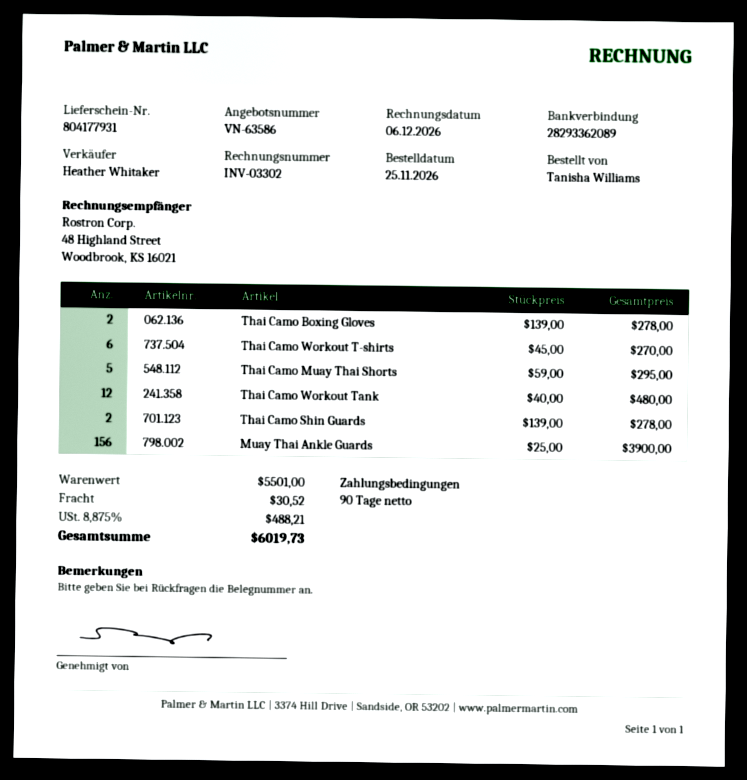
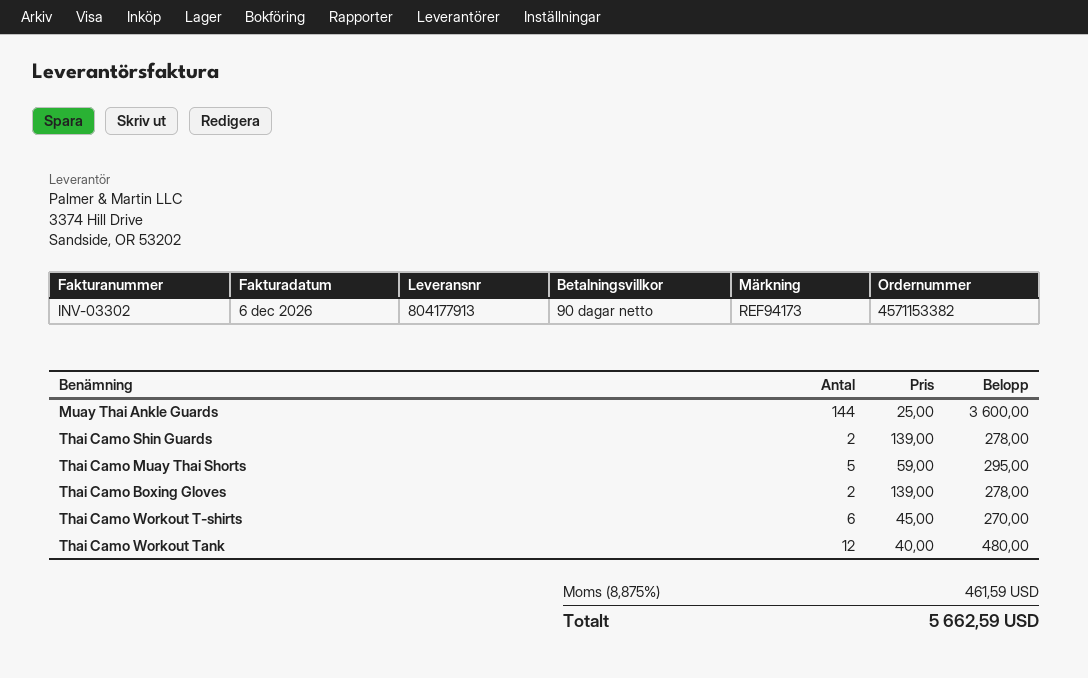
delivery note number: 804177931 -> 804177913
Muay Thai Ankle Guards: 156 x 25.00 = 3900.00 -> 144 x 25.00 = 3600.00
shipping: 30.52 -> none
tax: 8.875% = 488.21 -> 8.875% = 461.59
total: 6019.73 -> 5662.59

